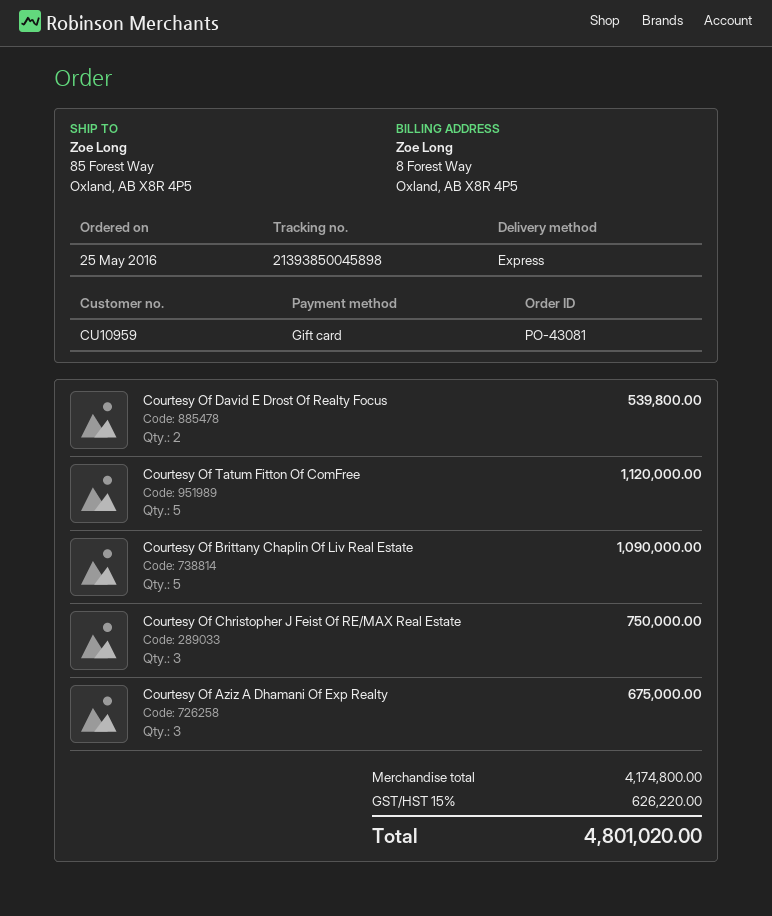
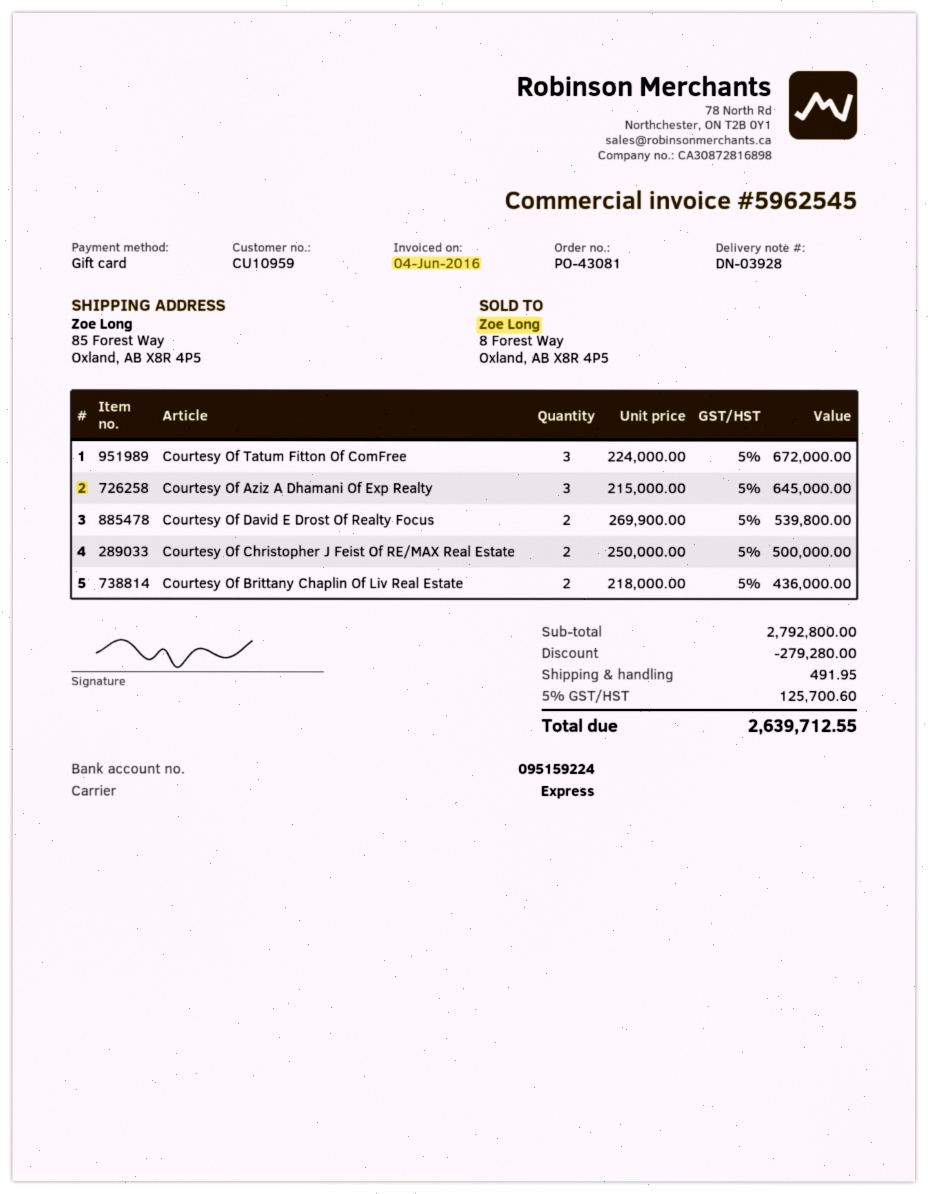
Courtesy Of Tatum Fitton Of ComFree: 5 for 1120000.00 -> 3 for 672000.00
Courtesy Of Brittany Chaplin Of Liv Real Estate: 5 for 1090000.00 -> 2 for 436000.00
Courtesy Of Christopher J Feist Of RE/MAX Real Estate: 3 for 750000.00 -> 2 for 500000.00
Courtesy Of Aziz A Dhamani Of Exp Realty: 3 for 675000.00 -> 3 for 645000.00
subtotal: 4174800.00 -> 2792800.00
discount: none -> 279280.00
shipping: none -> 491.95
tax: 15% = 626220.00 -> 5% = 125700.60
total: 4801020.00 -> 2639712.55

